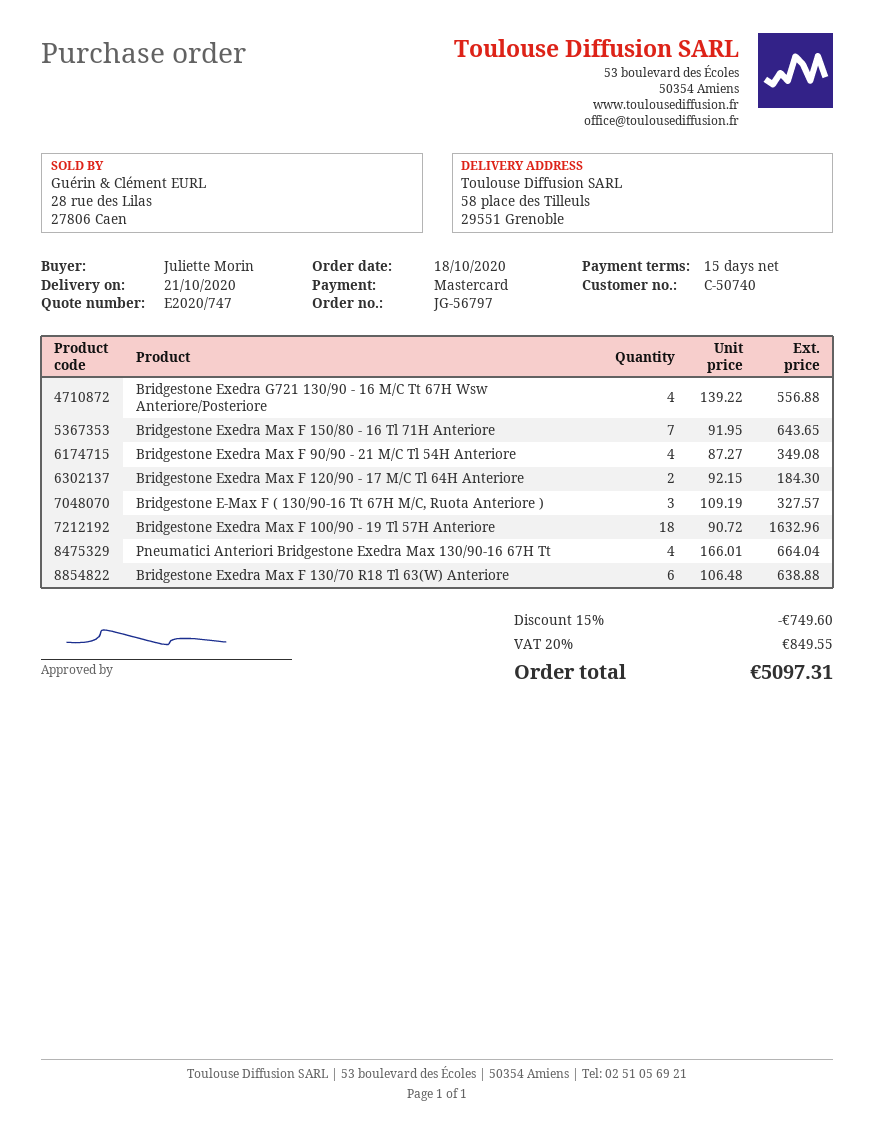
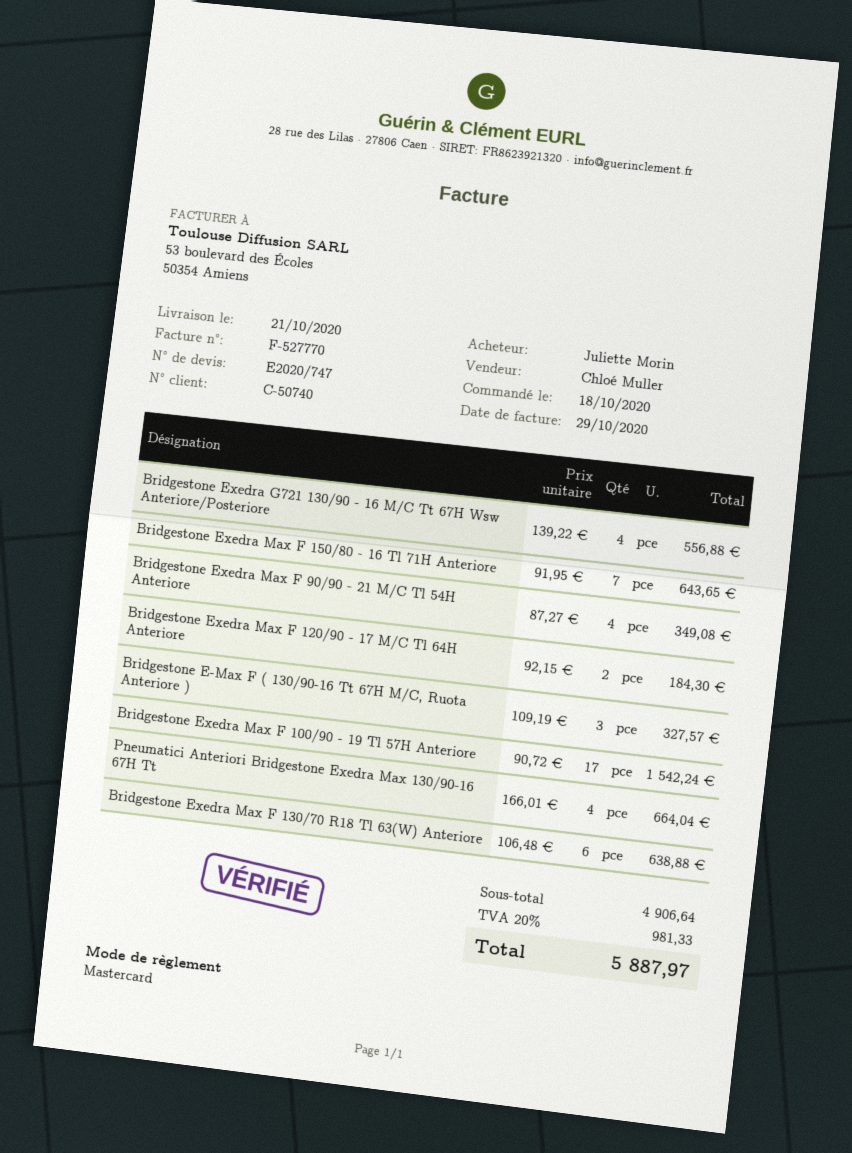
Bridgestone Exedra Max F 100/90 - 19 Tl 57H Anteriore: 18 x 90.72 = 1632.96 -> 17 x 90.72 = 1542.24
discount: 15% = 749.60 -> none
tax: 20% = 849.55 -> 20% = 981.33
total: 5097.31 -> 5887.97

